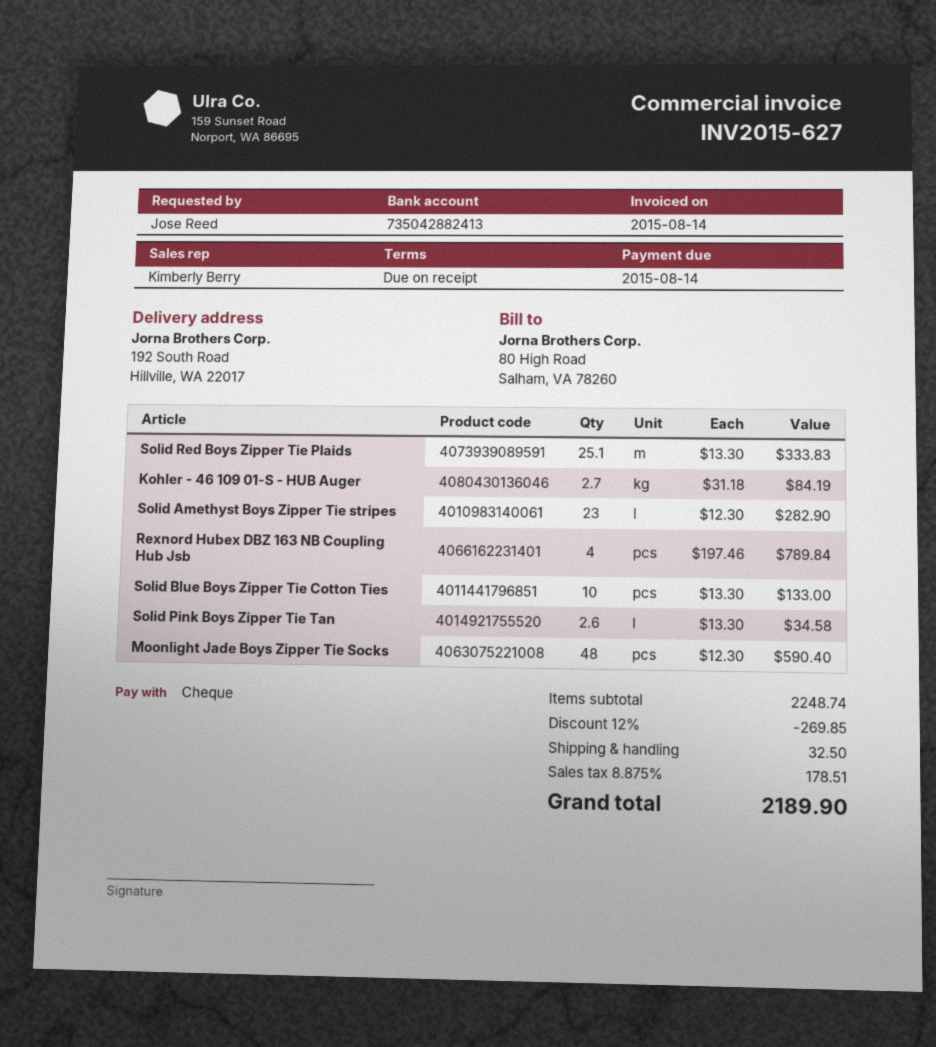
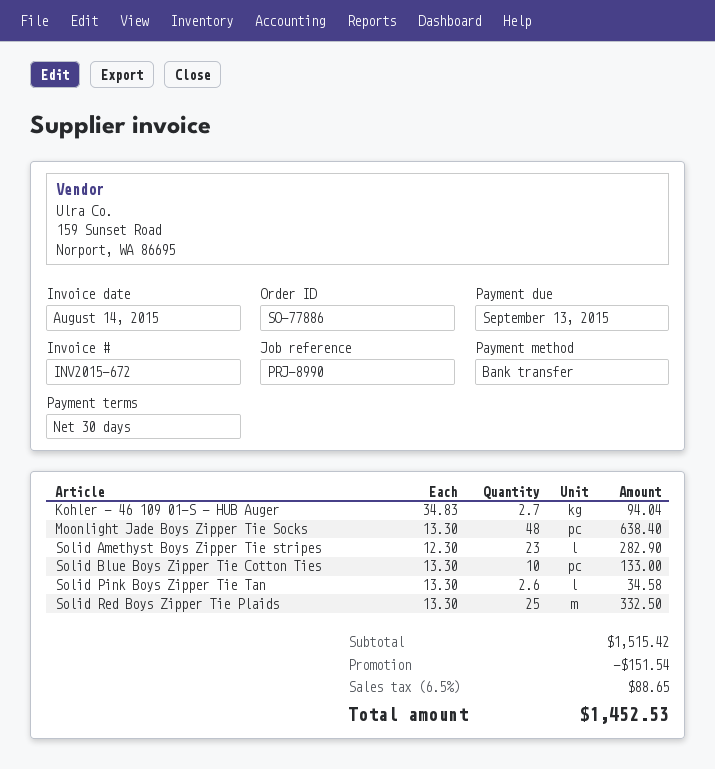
invoice number: INV2015-627 -> INV2015-672
payment terms: on receipt -> 30 days
due date: 2015-08-14 -> 2015-09-13
payment method: cheque -> bank transfer
Solid Red Boys Zipper Tie Plaids: 25.1 x 13.30 = 333.83 -> 25 x 13.30 = 332.50
Kohler - 46 109 01-S - HUB Auger: 2.7 x 31.18 = 84.19 -> 2.7 x 34.83 = 94.04
Rexnord Hubex DBZ 163 NB Coupling Hub Jsb: 4 x 197.46 = 789.84 -> none
Moonlight Jade Boys Zipper Tie Socks: 48 x 12.30 = 590.40 -> 48 x 13.30 = 638.40
subtotal: 2248.74 -> 1515.42
discount: 269.85 -> 151.54
shipping: 32.50 -> none
tax: 8.875% = 178.51 -> 6.5% = 88.65
total: 2189.90 -> 1452.53

